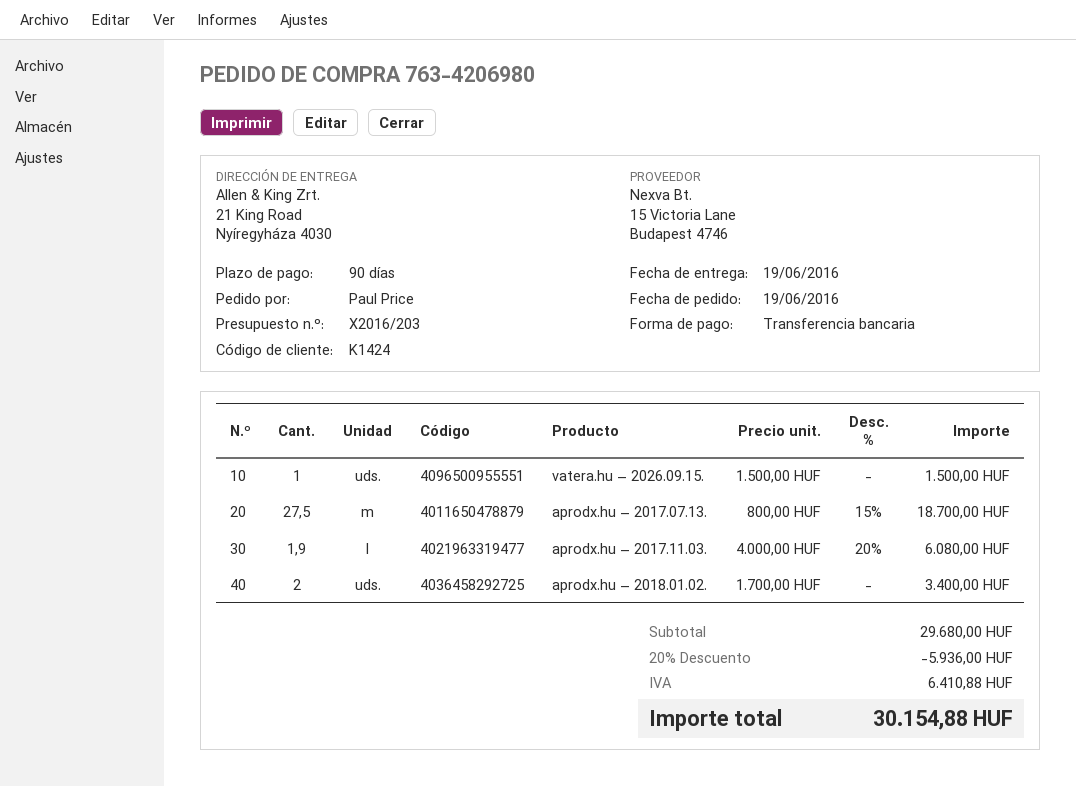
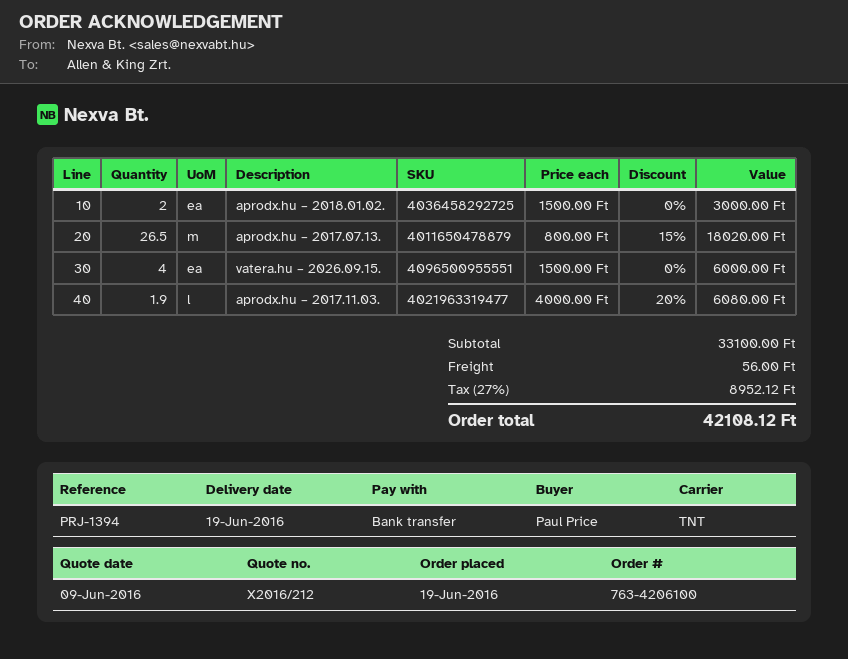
quote number: X2016/203 -> X2016/212
order number: 763-4206980 -> 763-4206100
vatera.hu – 2026.09.15.: 1 x 1500.00 = 1500.00 -> 4 x 1500.00 = 6000.00
aprodx.hu – 2017.07.13.: 27.5 x 800.00 - 15% = 18700.00 -> 26.5 x 800.00 - 15% = 18020.00
aprodx.hu – 2018.01.02.: 2 x 1700.00 = 3400.00 -> 2 x 1500.00 = 3000.00
subtotal: 29680.00 -> 33100.00
discount: 20% = 5936.00 -> none
shipping: none -> 56.00
tax: 6410.88 -> 8952.12
total: 30154.88 -> 42108.12

